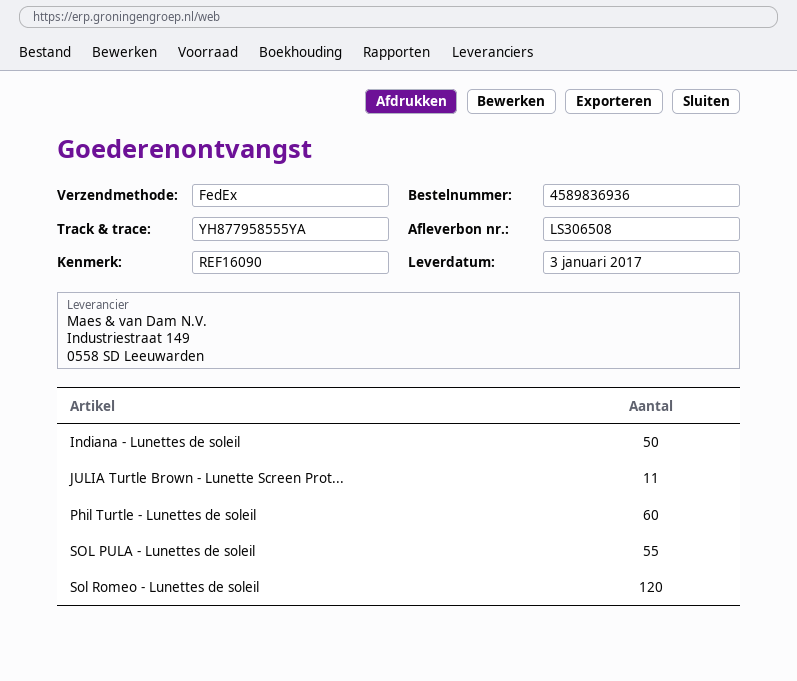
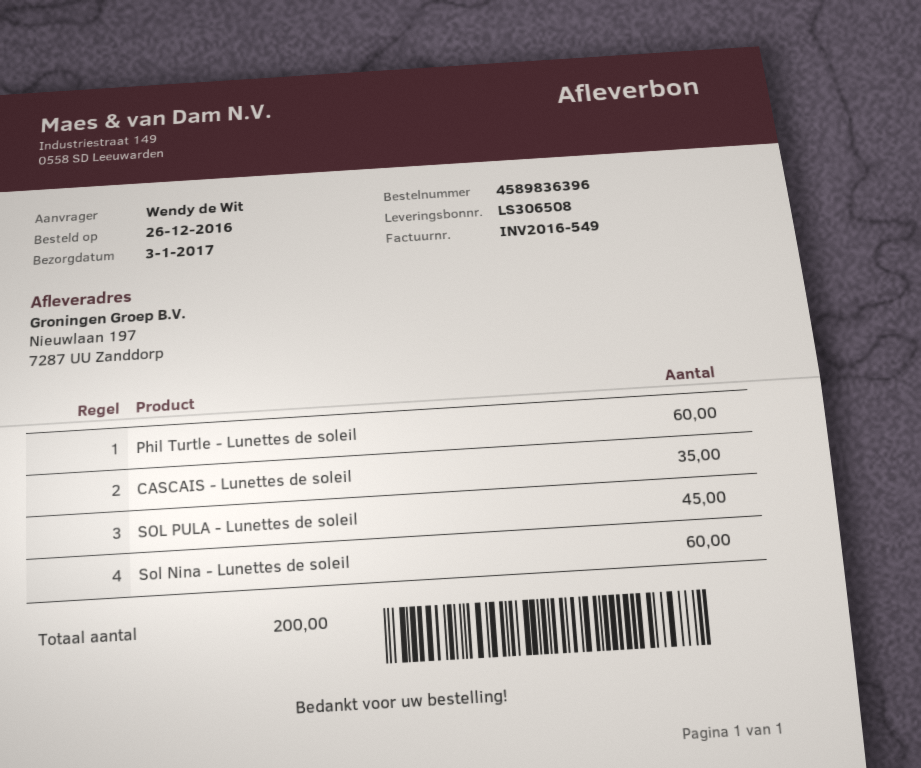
order number: 4589836936 -> 4589836396
Indiana - Lunettes de soleil: 50 -> none
JULIA Turtle Brown - Lunette Screen Prot...: 11 -> none
SOL PULA - Lunettes de soleil: 55 -> 45
Sol Romeo - Lunettes de soleil: 120 -> none
CASCAIS - Lunettes de soleil: none -> 35
Sol Nina - Lunettes de soleil: none -> 60

